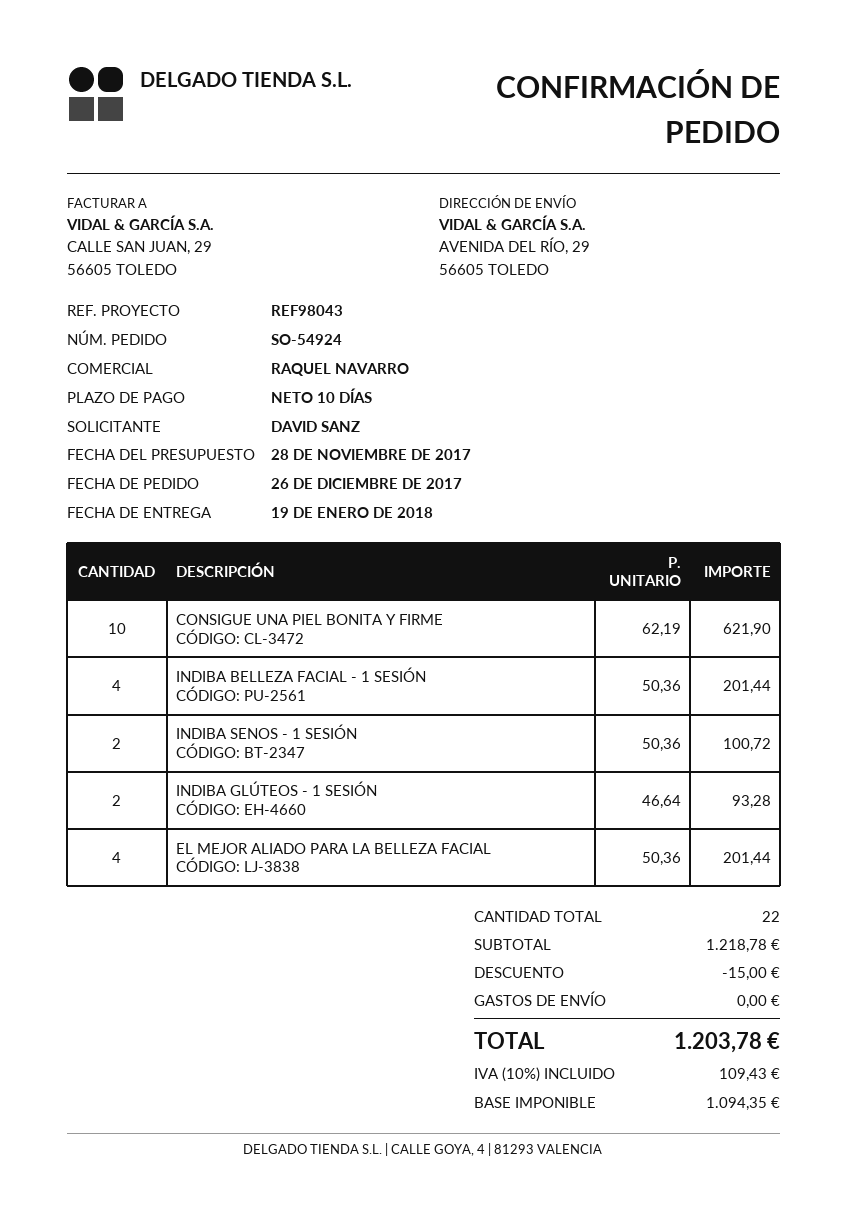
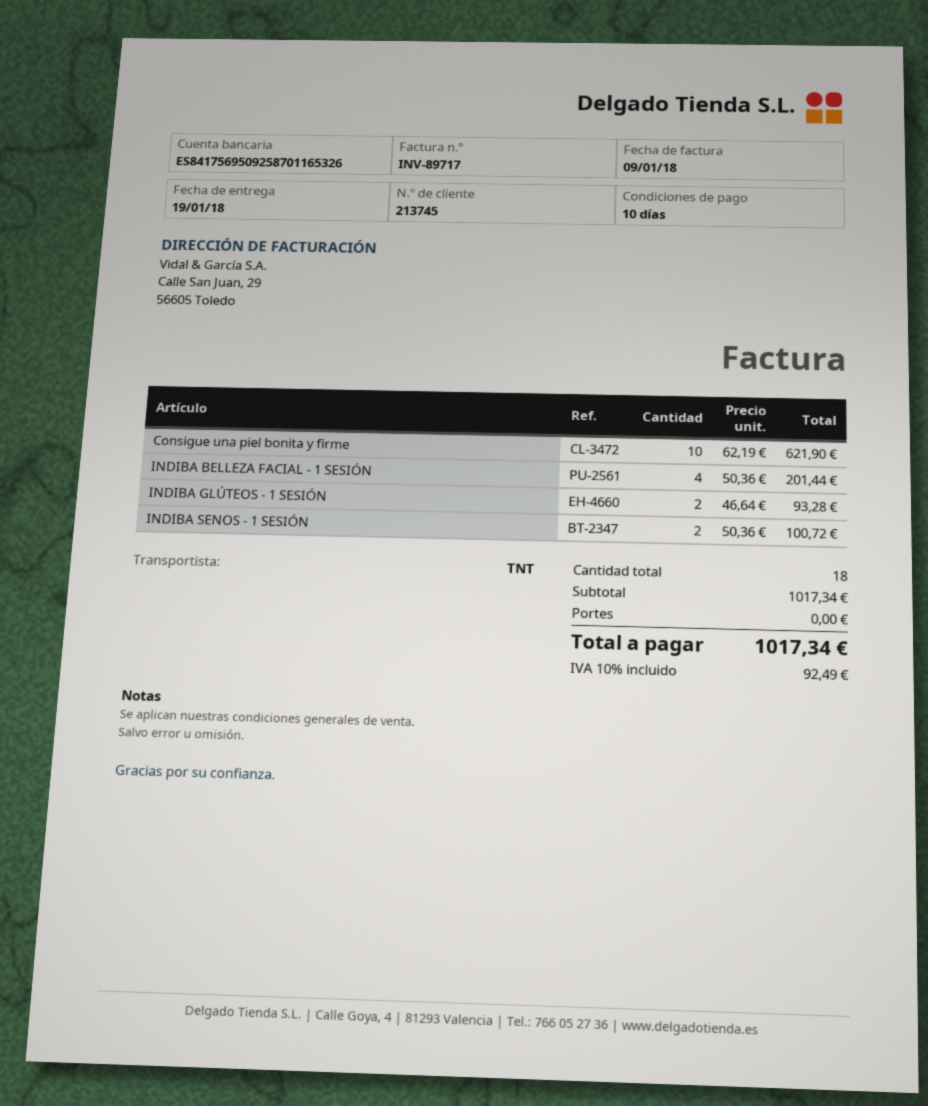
EL MEJOR ALIADO PARA LA BELLEZA FACIAL: 4 x 50.36 = 201.44 -> none
total quantity: 22 -> 18
subtotal: 1218.78 -> 1017.34
discount: 15.00 -> none
tax: 10% = 109.43 -> 10% = 92.49
total: 1203.78 -> 1017.34

